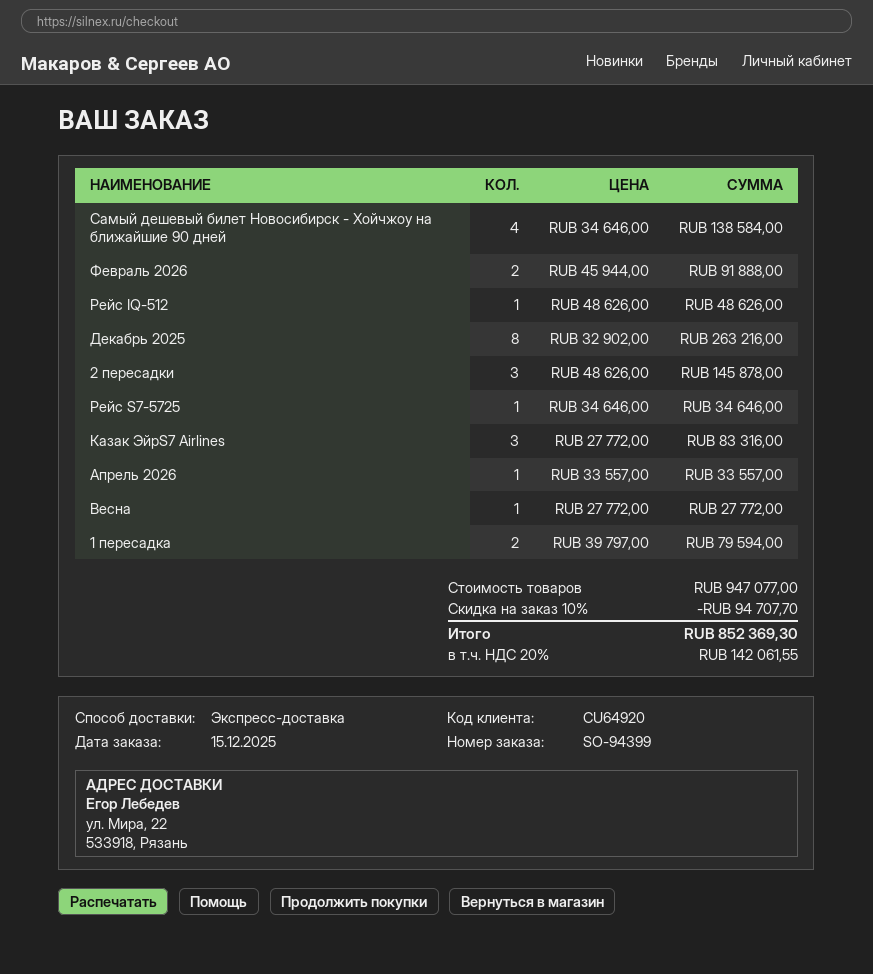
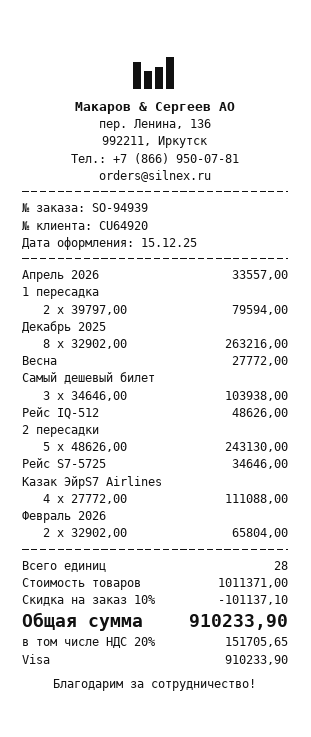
order number: SO-94399 -> SO-94939
Самый дешевый билет Новосибирск - Хойчжоу на ближайшие 90 дней: 4 x 34646.00 = 138584.00 -> 3 x 34646.00 = 103938.00
Февраль 2026: 2 x 45944.00 = 91888.00 -> 2 x 32902.00 = 65804.00
2 пересадки: 3 x 48626.00 = 145878.00 -> 5 x 48626.00 = 243130.00
Казак ЭйрS7 Airlines: 3 x 27772.00 = 83316.00 -> 4 x 27772.00 = 111088.00
subtotal: 947077.00 -> 1011371.00
discount: 10% = 94707.70 -> 10% = 101137.10
tax: 20% = 142061.55 -> 20% = 151705.65
total: 852369.30 -> 910233.90

